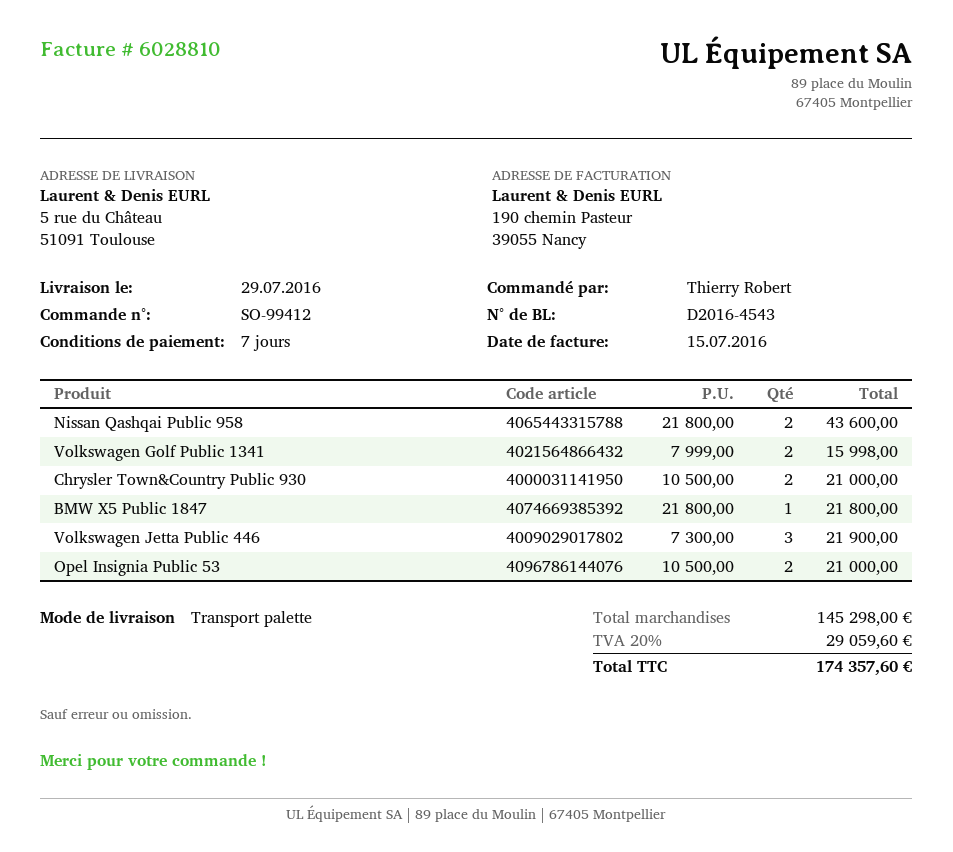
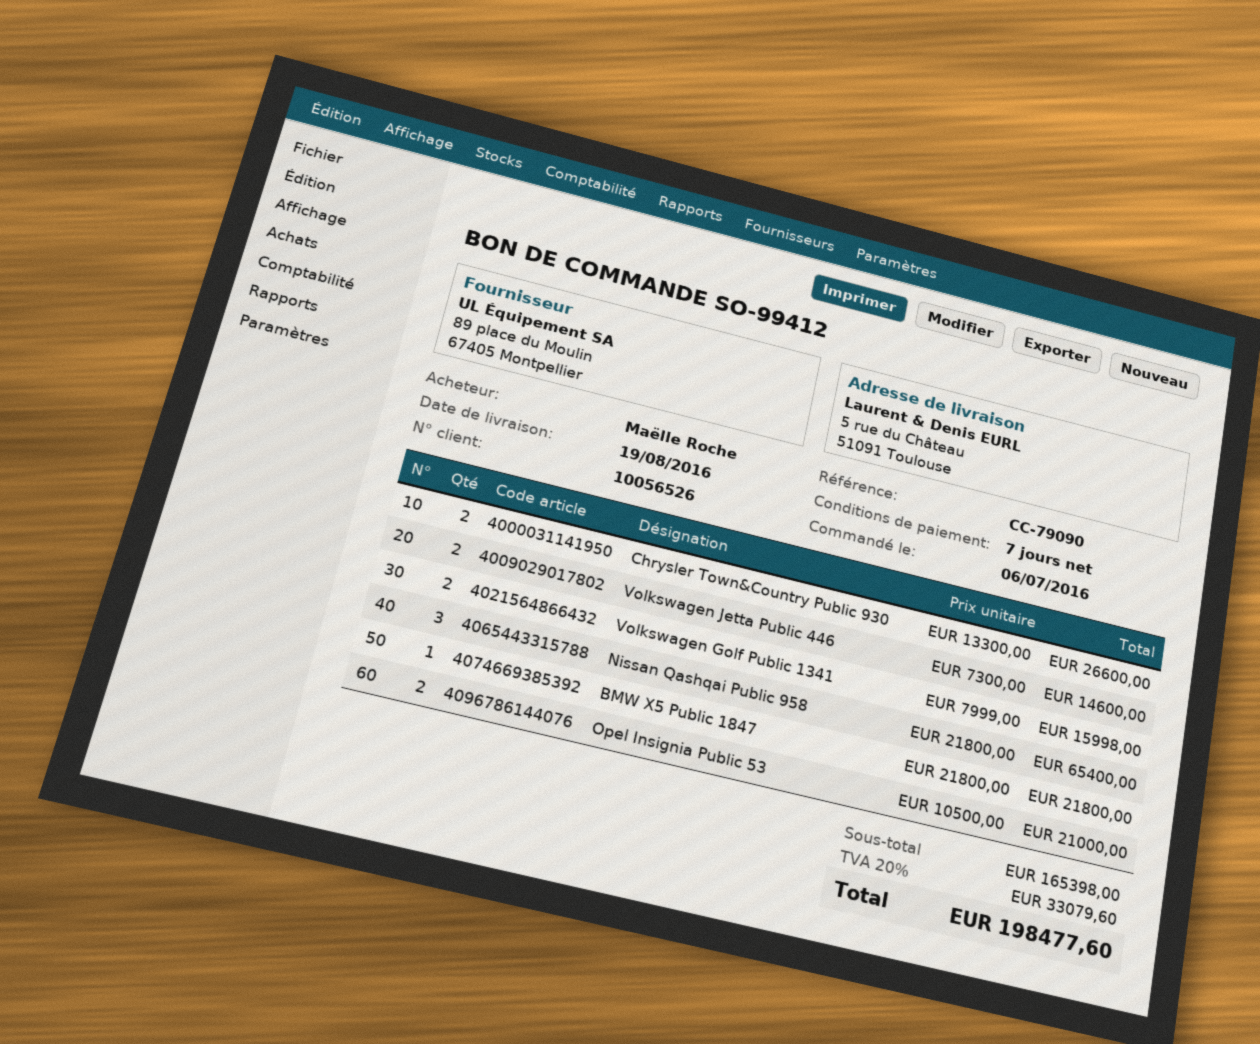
delivery date: 2016-07-29 -> 2016-08-19
ordered by: Thierry Robert -> Maëlle Roche
Nissan Qashqai Public 958: 2 x 21800.00 = 43600.00 -> 3 x 21800.00 = 65400.00
Chrysler Town&Country Public 930: 2 x 10500.00 = 21000.00 -> 2 x 13300.00 = 26600.00
Volkswagen Jetta Public 446: 3 x 7300.00 = 21900.00 -> 2 x 7300.00 = 14600.00
subtotal: 145298.00 -> 165398.00
tax: 20% = 29059.60 -> 20% = 33079.60
total: 174357.60 -> 198477.60

